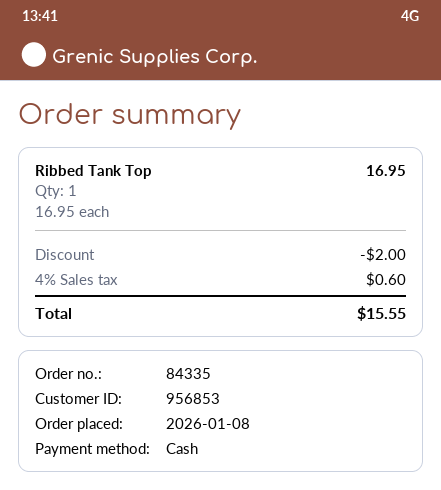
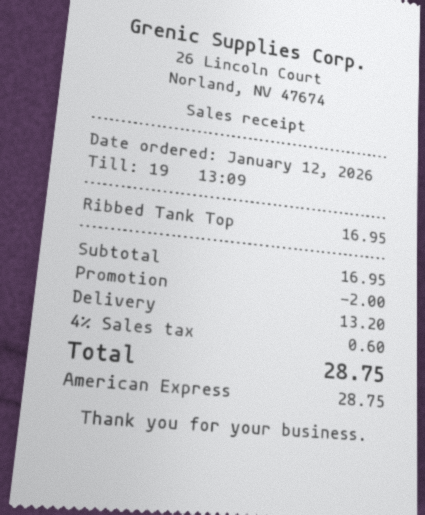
order date: 2026-01-08 -> 2026-01-12
payment method: cash -> American Express
shipping: none -> 13.20
total: 15.55 -> 28.75

